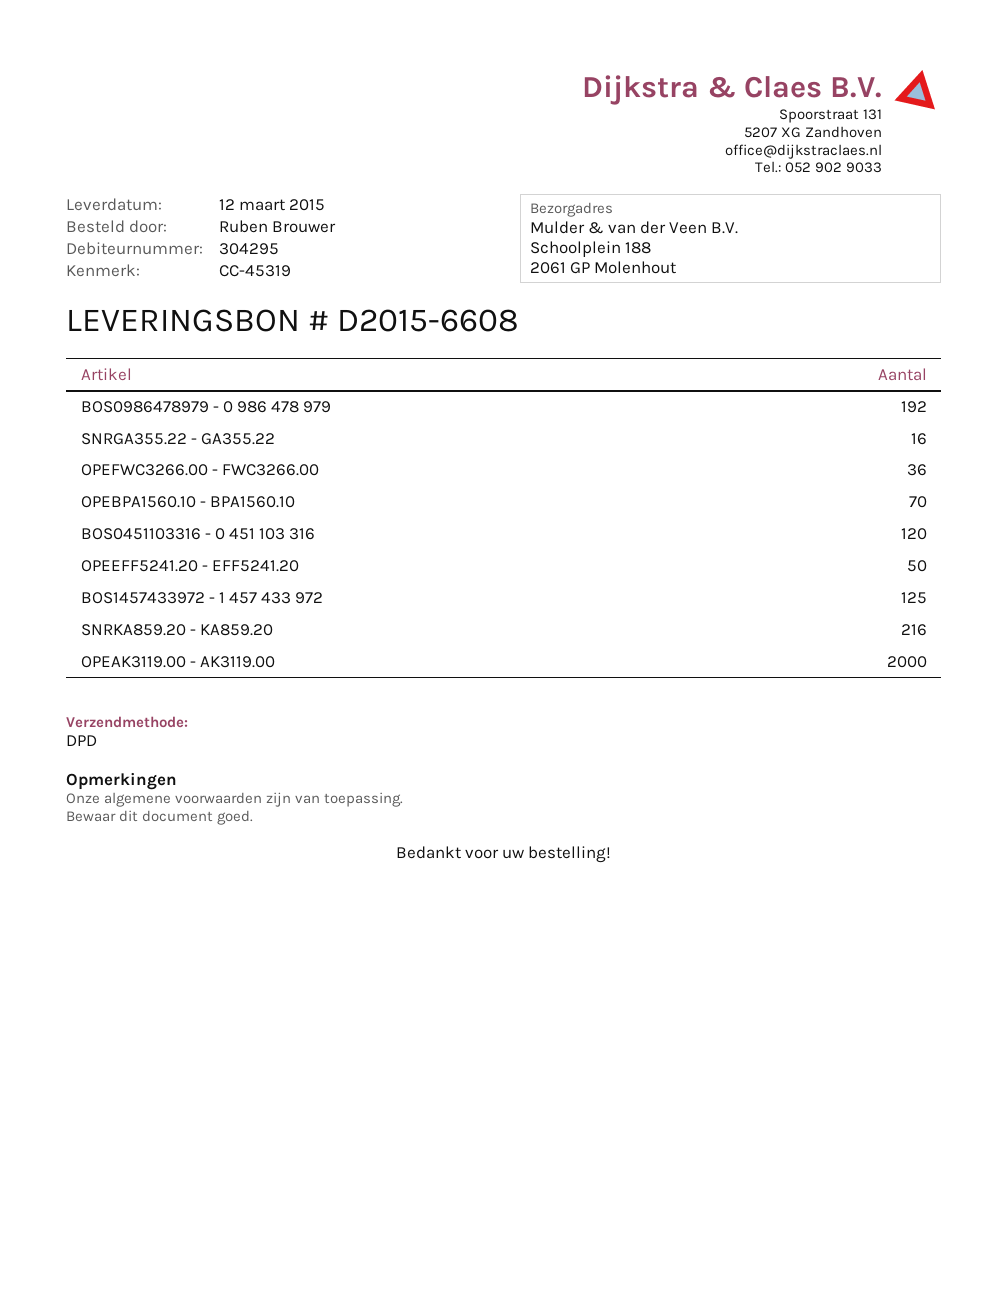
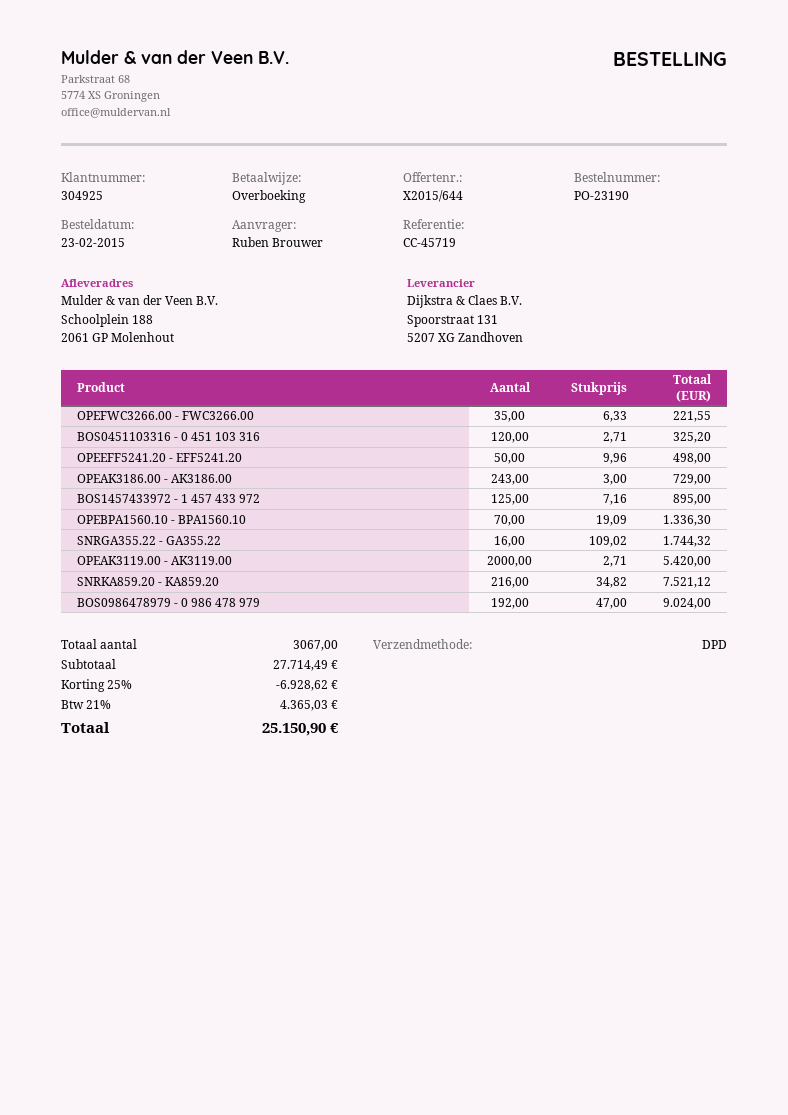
customer number: 304295 -> 304925
reference: CC-45319 -> CC-45719
OPEFWC3266.00 - FWC3266.00: 36 -> 35
OPEAK3186.00 - AK3186.00: none -> 243

